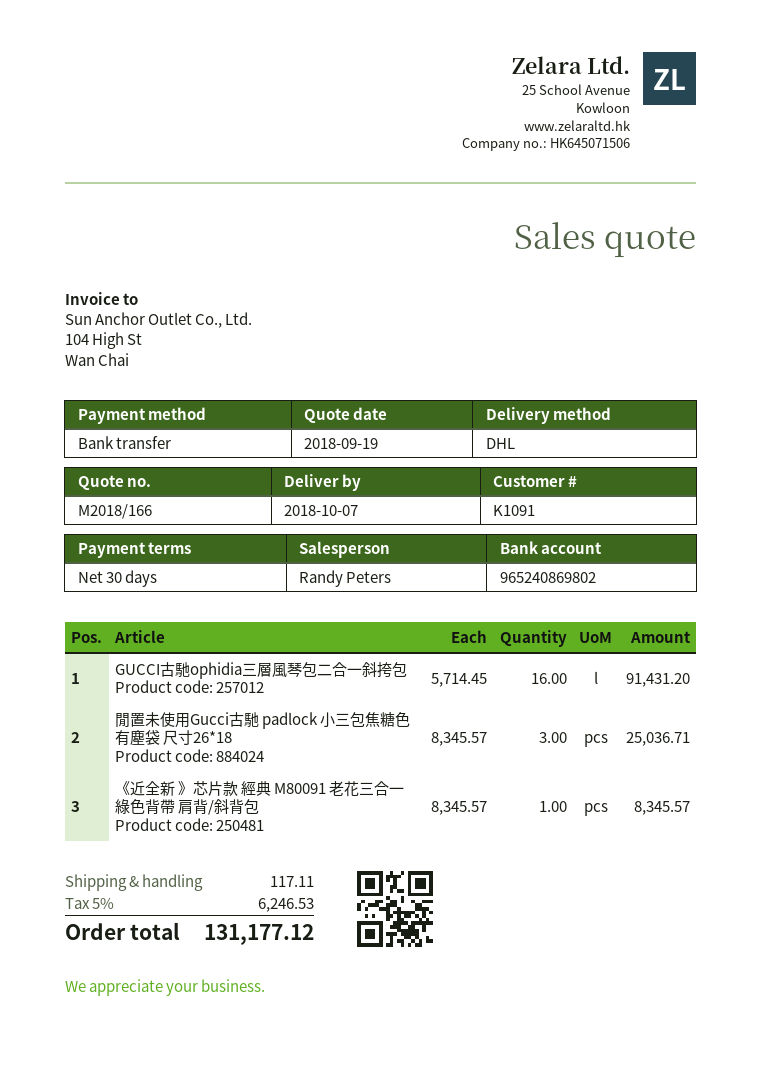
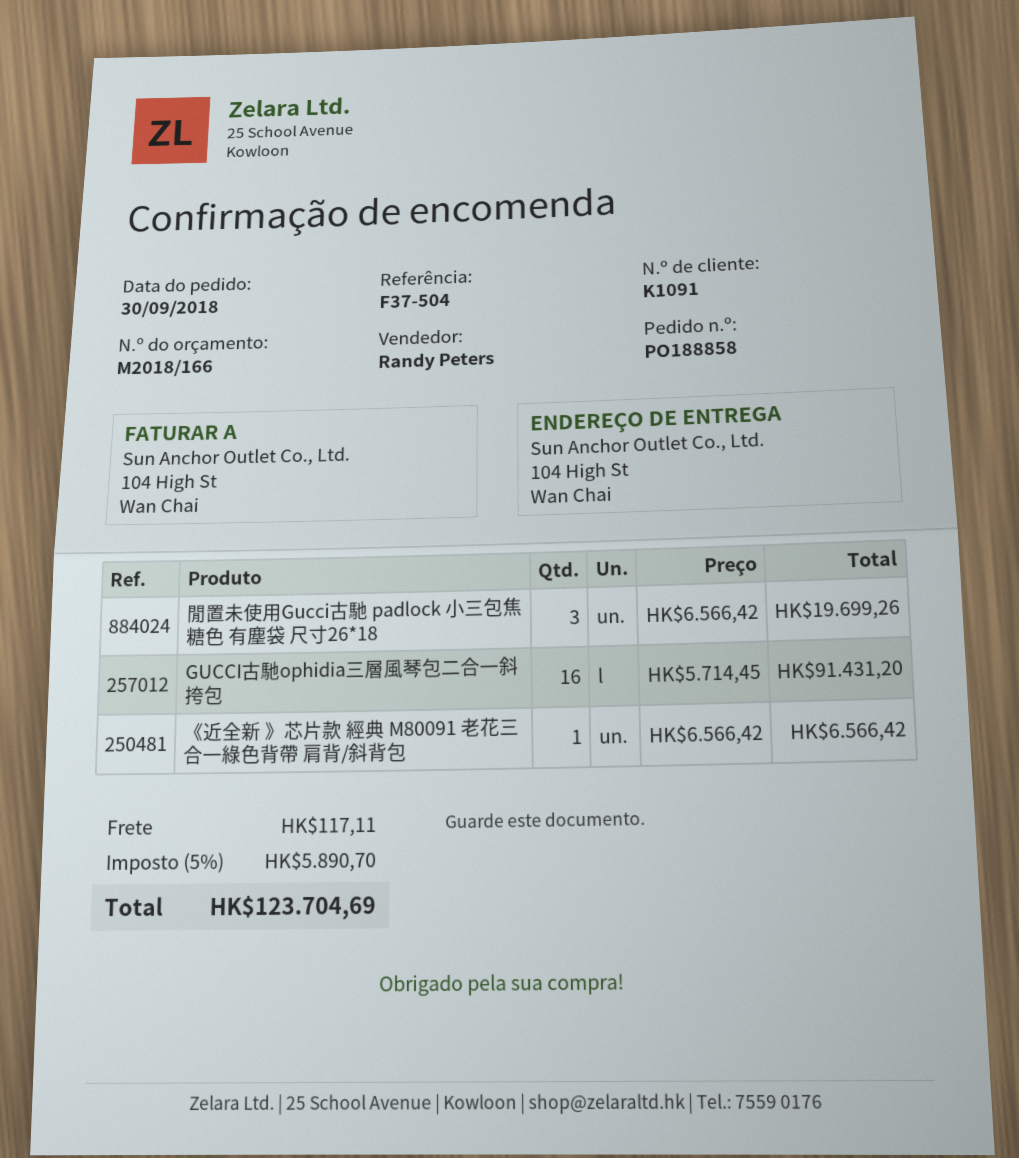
閒置未使用Gucci古馳 padlock 小三包焦糖色 有塵袋 尺寸26*18: 3 x 8345.57 = 25036.71 -> 3 x 6566.42 = 19699.26
《近全新 》芯片款 經典 M80091 老花三合一綠色背帶 肩背/斜背包: 1 x 8345.57 = 8345.57 -> 1 x 6566.42 = 6566.42
tax: 5% = 6246.53 -> 5% = 5890.70
total: 131177.12 -> 123704.69

